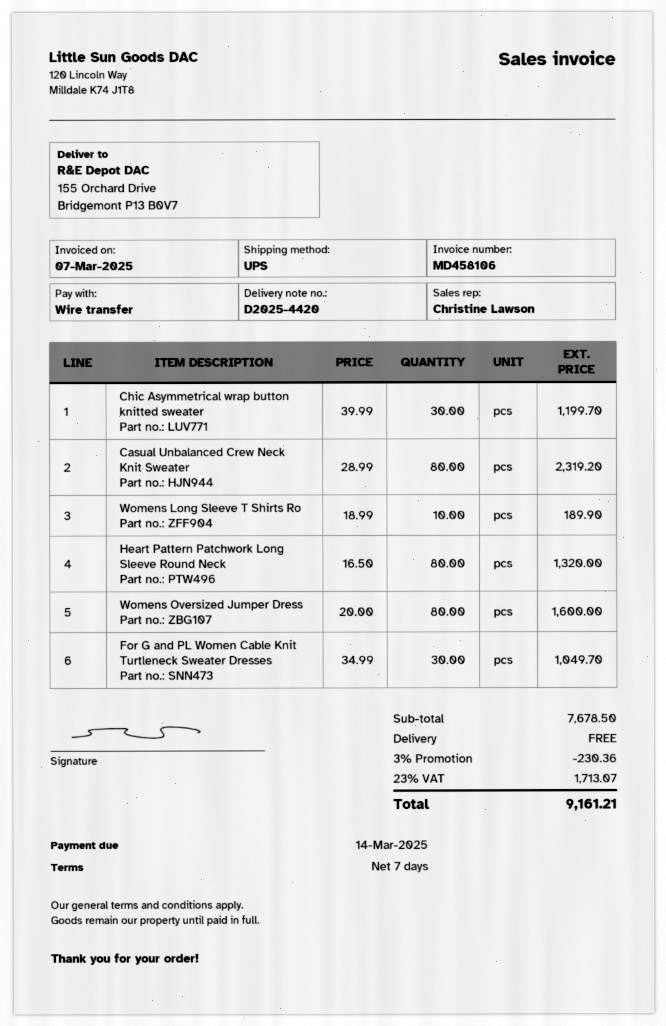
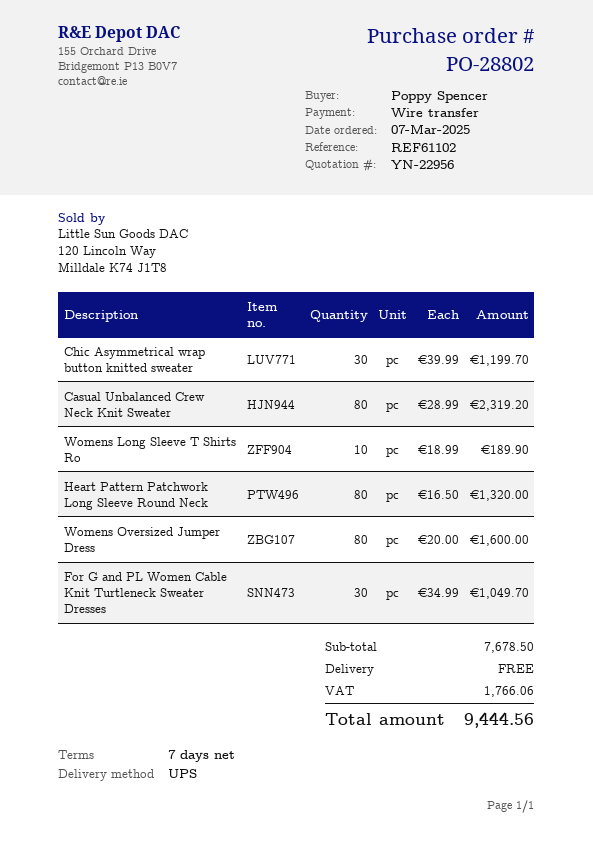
discount: 3% = 230.36 -> none
tax: 1713.07 -> 1766.06
total: 9161.21 -> 9444.56

